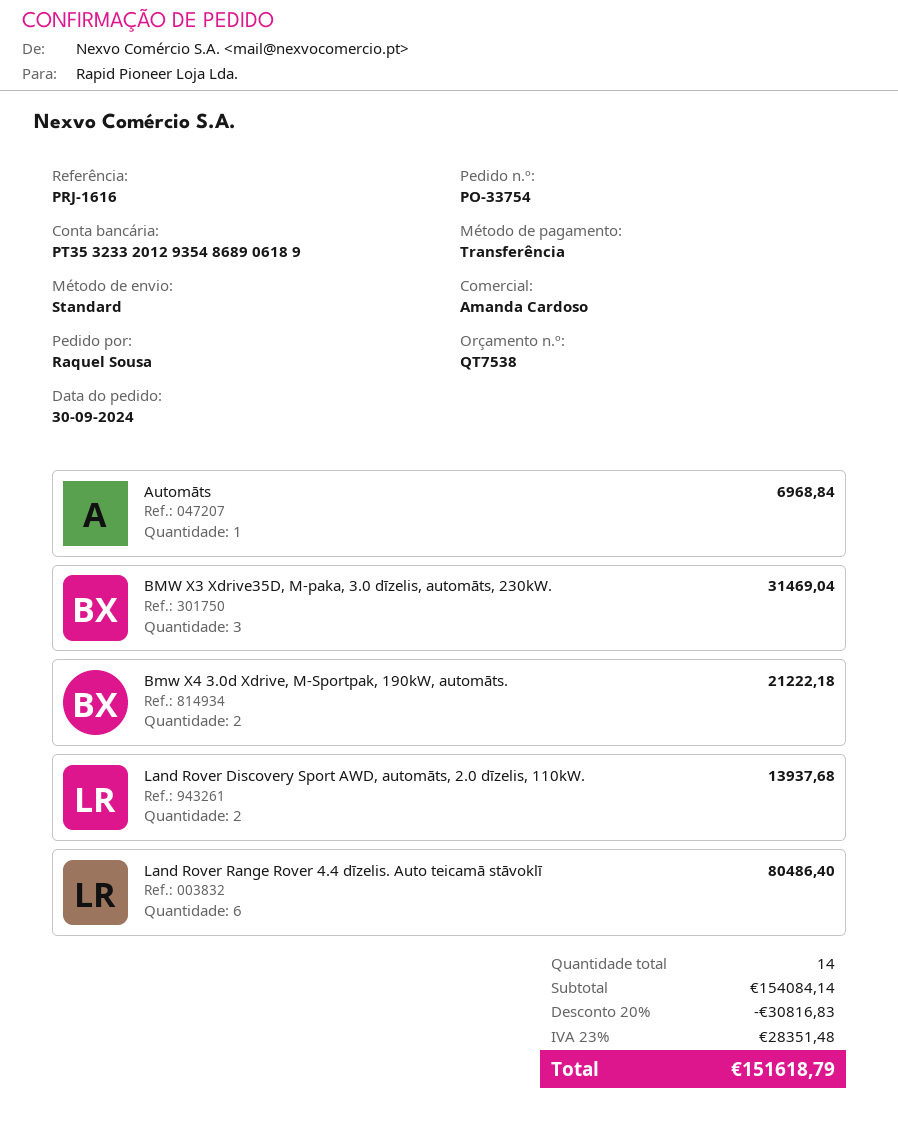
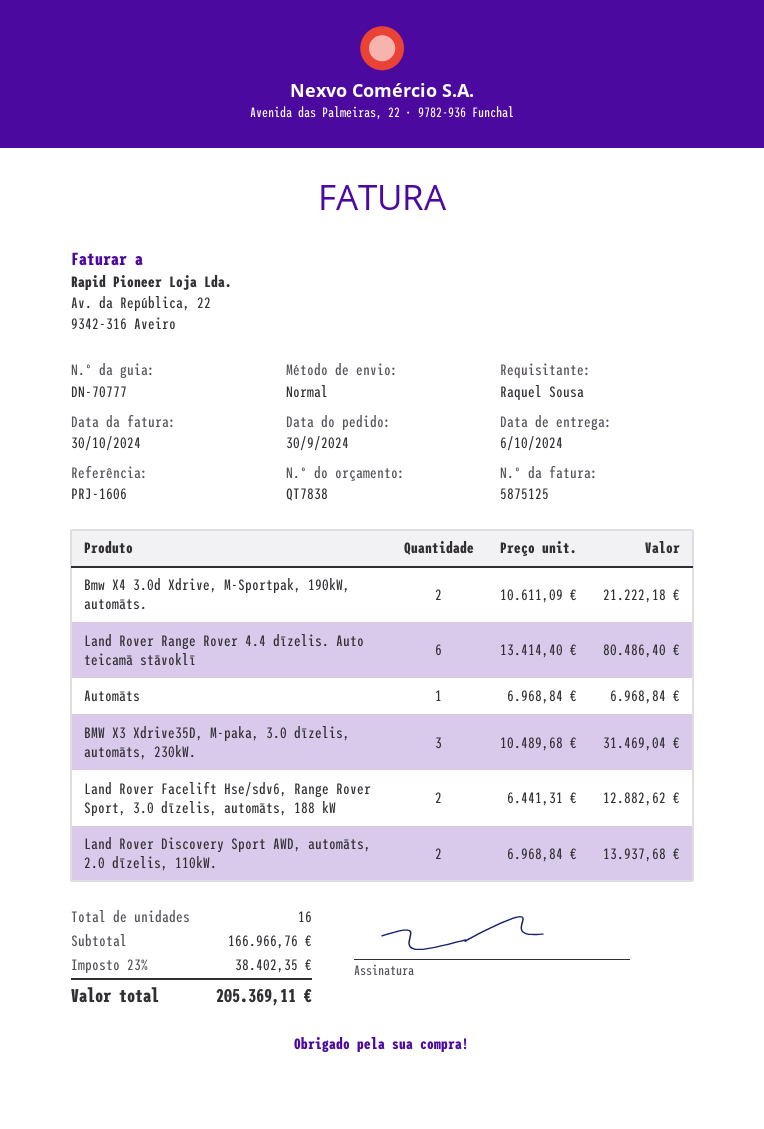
quote number: QT7538 -> QT7838
reference: PRJ-1616 -> PRJ-1606
Land Rover Facelift Hse/sdv6, Range Rover Sport, 3.0 dīzelis, automāts, 188 kW: none -> 2 for 12882.62
total quantity: 14 -> 16
subtotal: 154084.14 -> 166966.76
discount: 20% = 30816.83 -> none
tax: 23% = 28351.48 -> 23% = 38402.35
total: 151618.79 -> 205369.11

